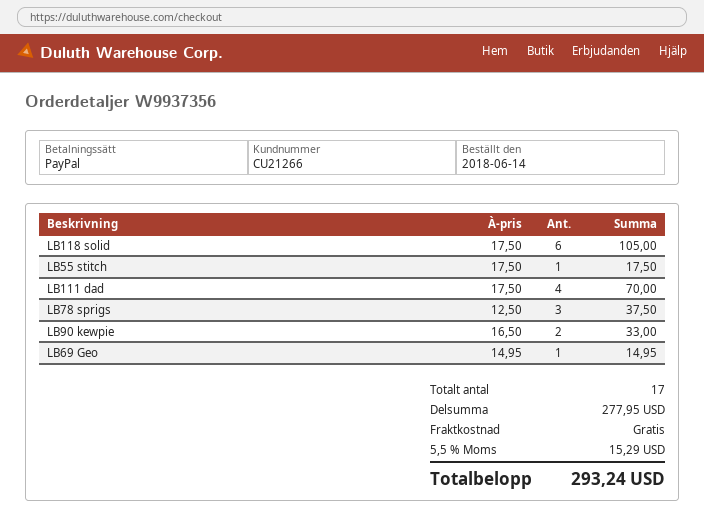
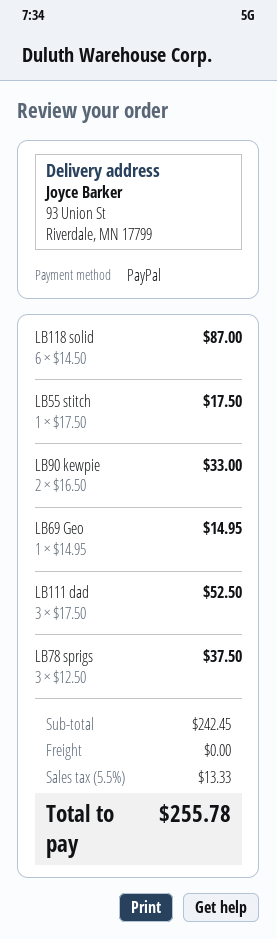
LB118 solid: 6 x 17.50 = 105.00 -> 6 x 14.50 = 87.00
LB111 dad: 4 x 17.50 = 70.00 -> 3 x 17.50 = 52.50
subtotal: 277.95 -> 242.45
tax: 5.5% = 15.29 -> 5.5% = 13.33
total: 293.24 -> 255.78

